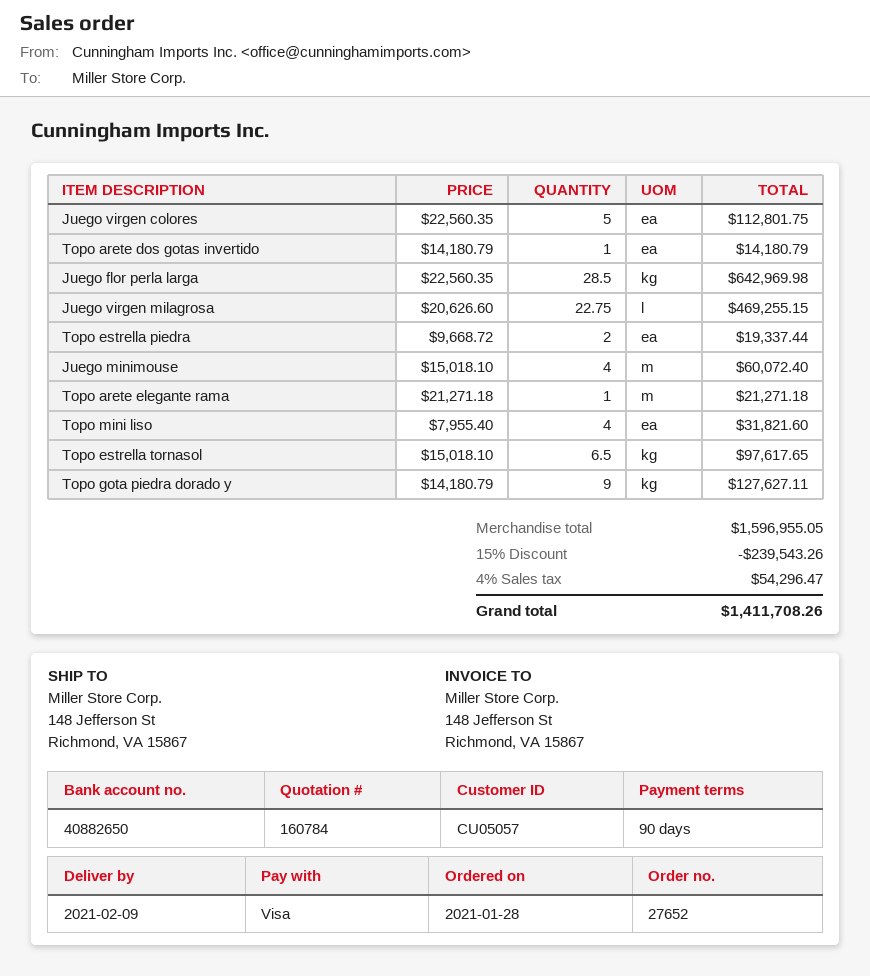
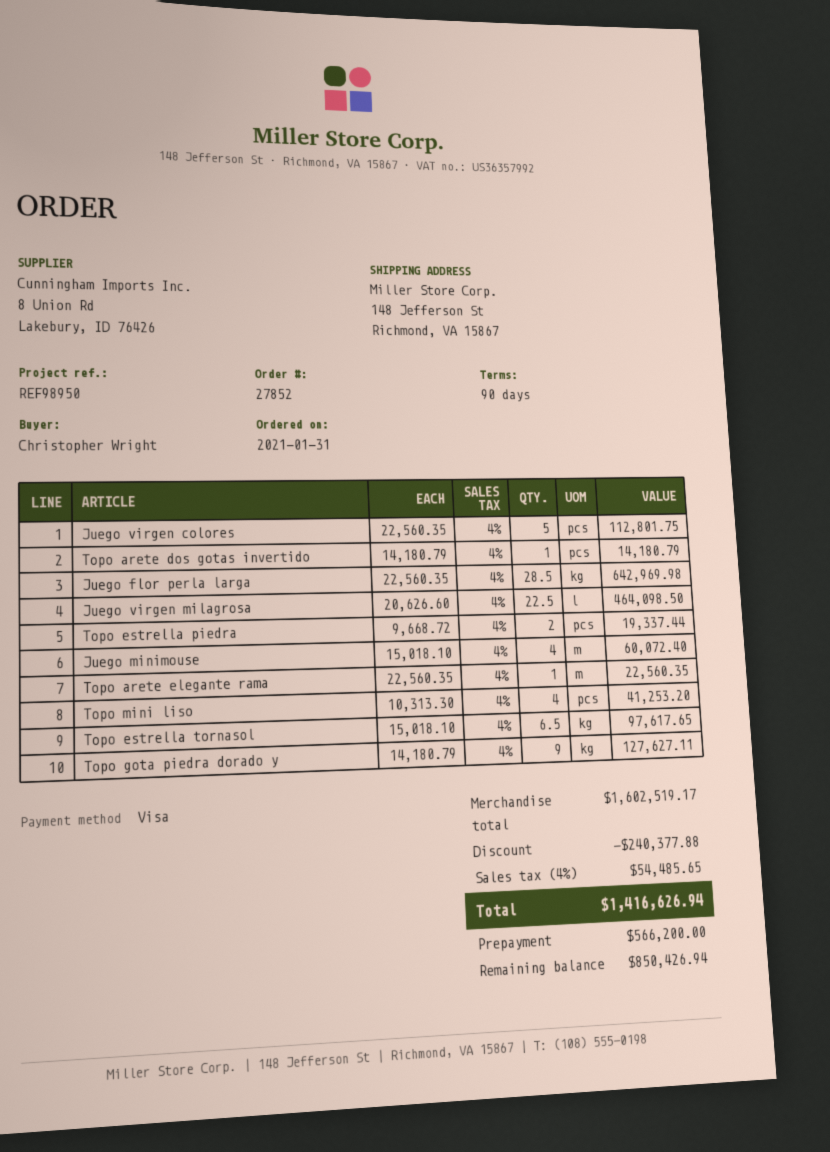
order number: 27652 -> 27852
order date: 2021-01-28 -> 2021-01-31
Juego virgen milagrosa: 22.75 x 20626.60 = 469255.15 -> 22.5 x 20626.60 = 464098.50
Topo arete elegante rama: 1 x 21271.18 = 21271.18 -> 1 x 22560.35 = 22560.35
Topo mini liso: 4 x 7955.40 = 31821.60 -> 4 x 10313.30 = 41253.20
subtotal: 1596955.05 -> 1602519.17
discount: 239543.26 -> 240377.88
tax: 4% = 54296.47 -> 4% = 54485.65
total: 1411708.26 -> 1416626.94

